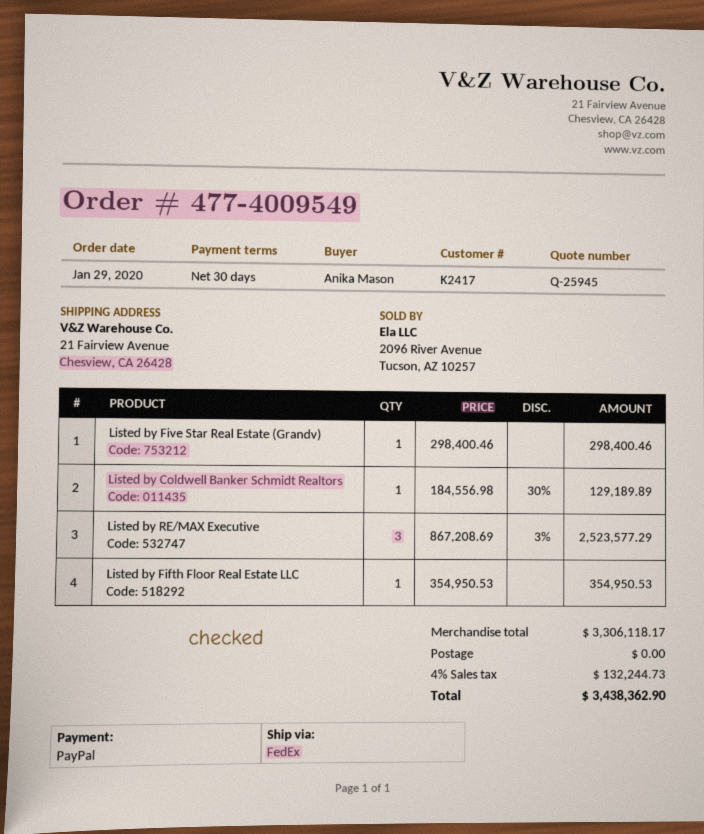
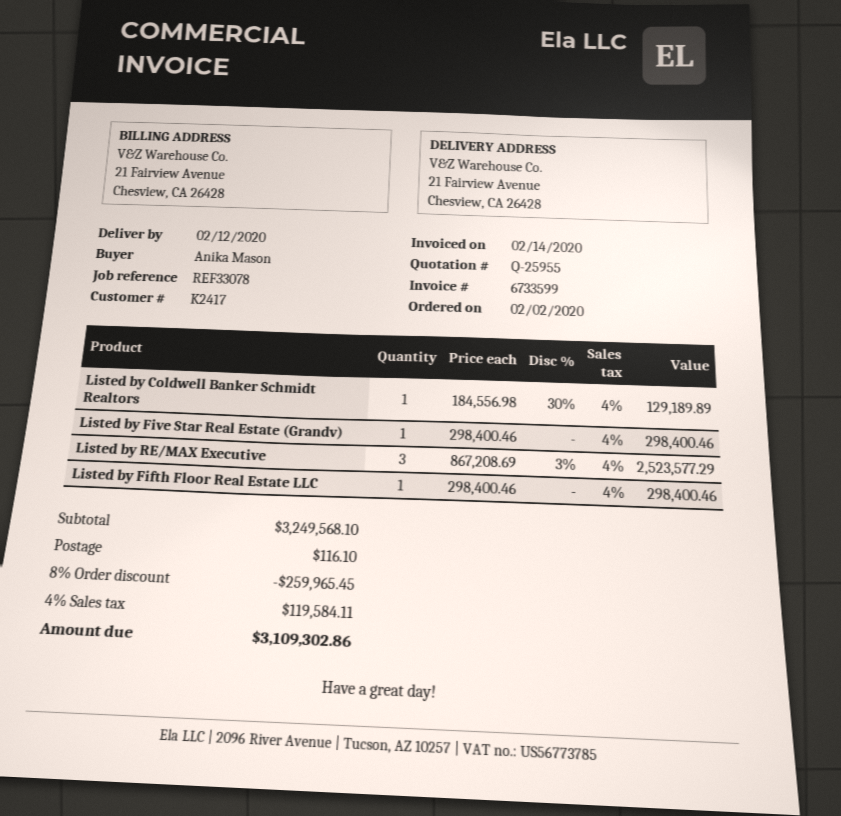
quote number: Q-25945 -> Q-25955
order date: 2020-01-29 -> 2020-02-02
Listed by Fifth Floor Real Estate LLC: 1 x 354950.53 = 354950.53 -> 1 x 298400.46 = 298400.46
subtotal: 3306118.17 -> 3249568.10
discount: none -> 8% = 259965.45
shipping: 0.00 -> 116.10
tax: 4% = 132244.73 -> 4% = 119584.11
total: 3438362.90 -> 3109302.86

